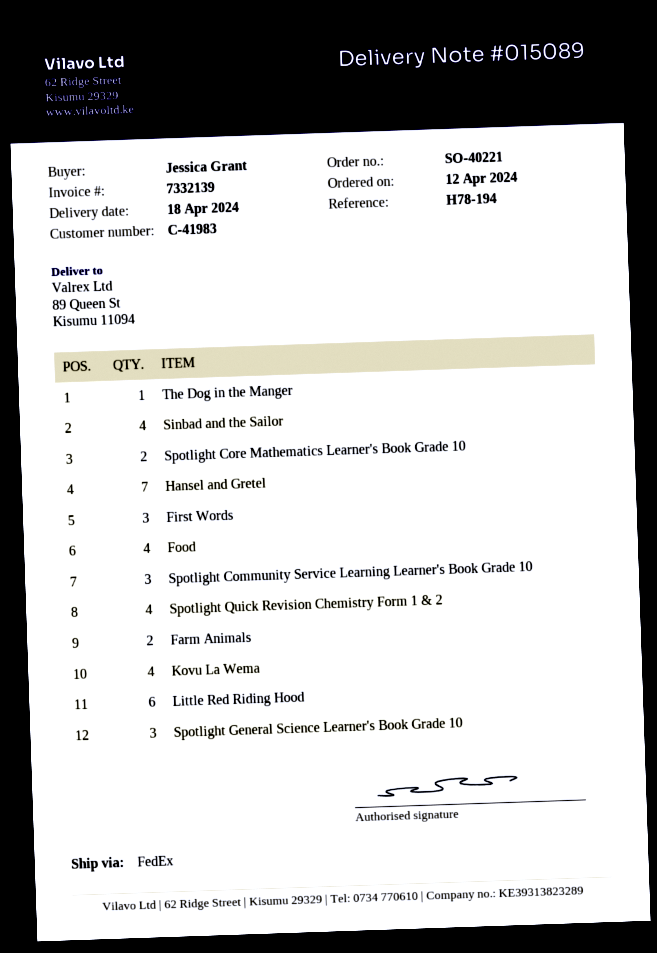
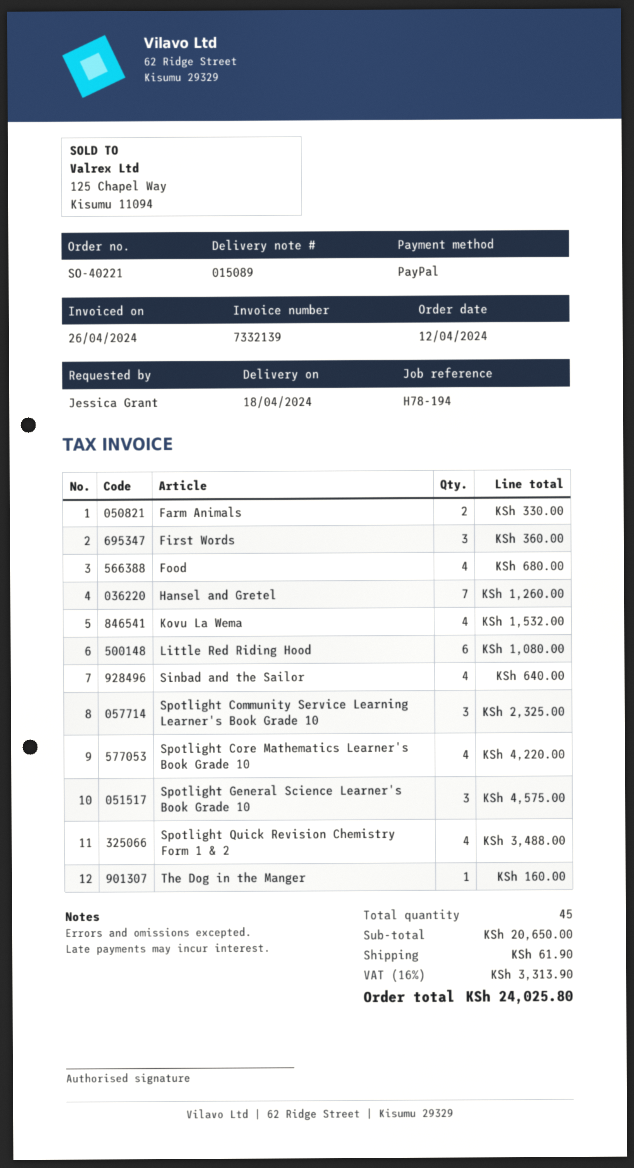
Spotlight Core Mathematics Learner's Book Grade 10: 2 -> 4

